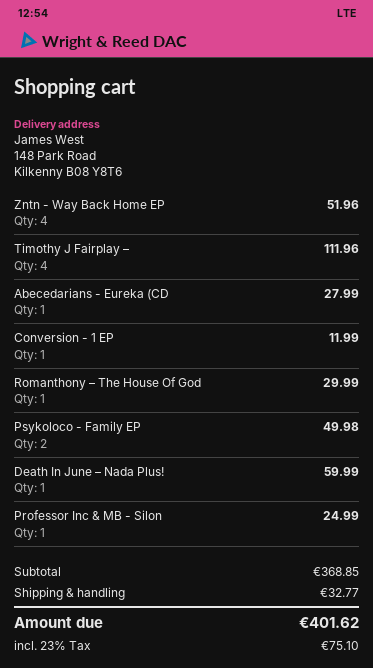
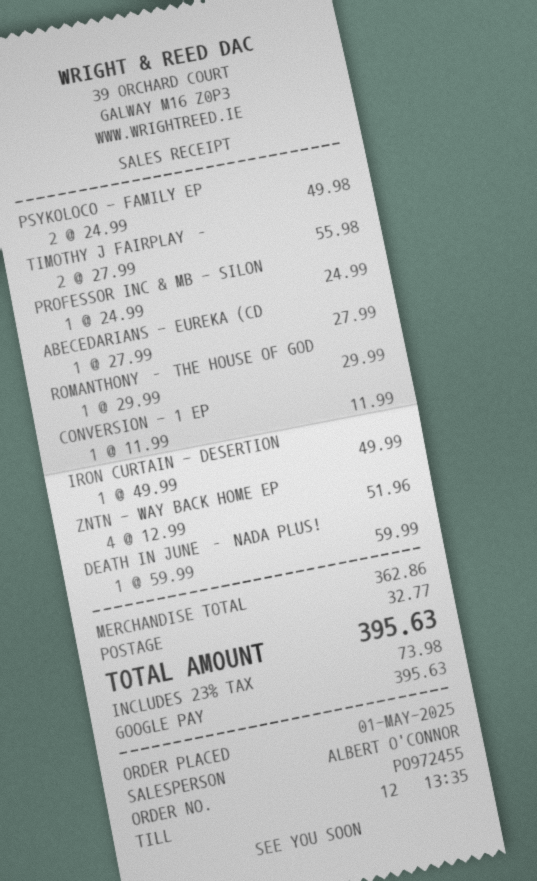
Timothy J Fairplay –: 4 for 111.96 -> 2 for 55.98
IRON CURTAIN - DESERTION: none -> 1 for 49.99
subtotal: 368.85 -> 362.86
tax: 23% = 75.10 -> 23% = 73.98
total: 401.62 -> 395.63

